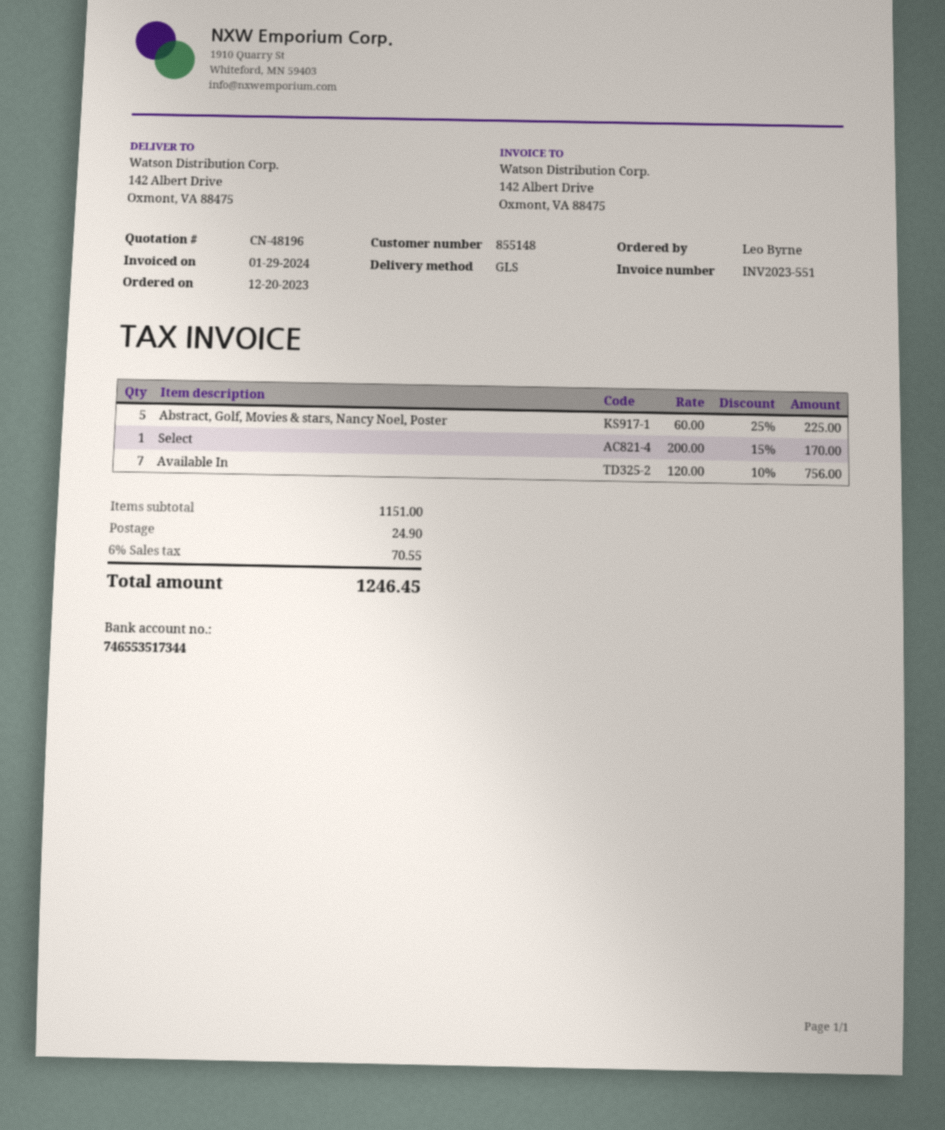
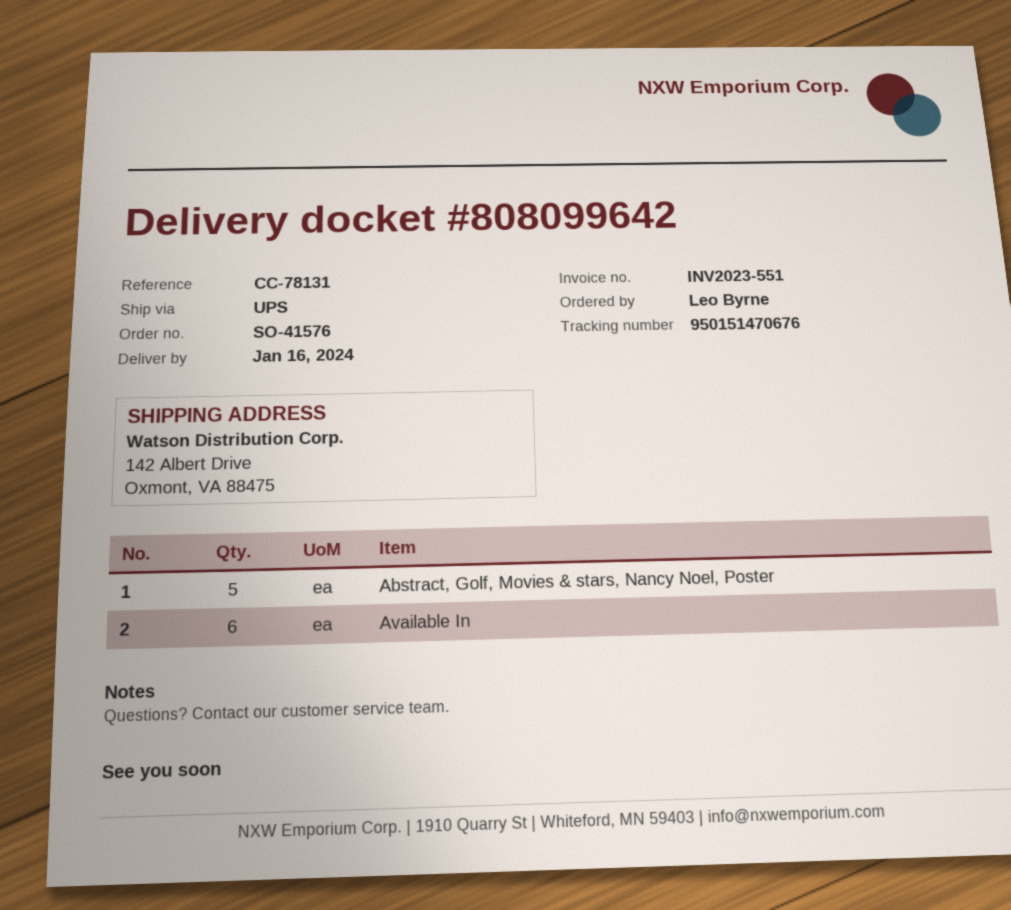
shipping method: GLS -> UPS
Select: 1 -> none
Available In: 7 -> 6

